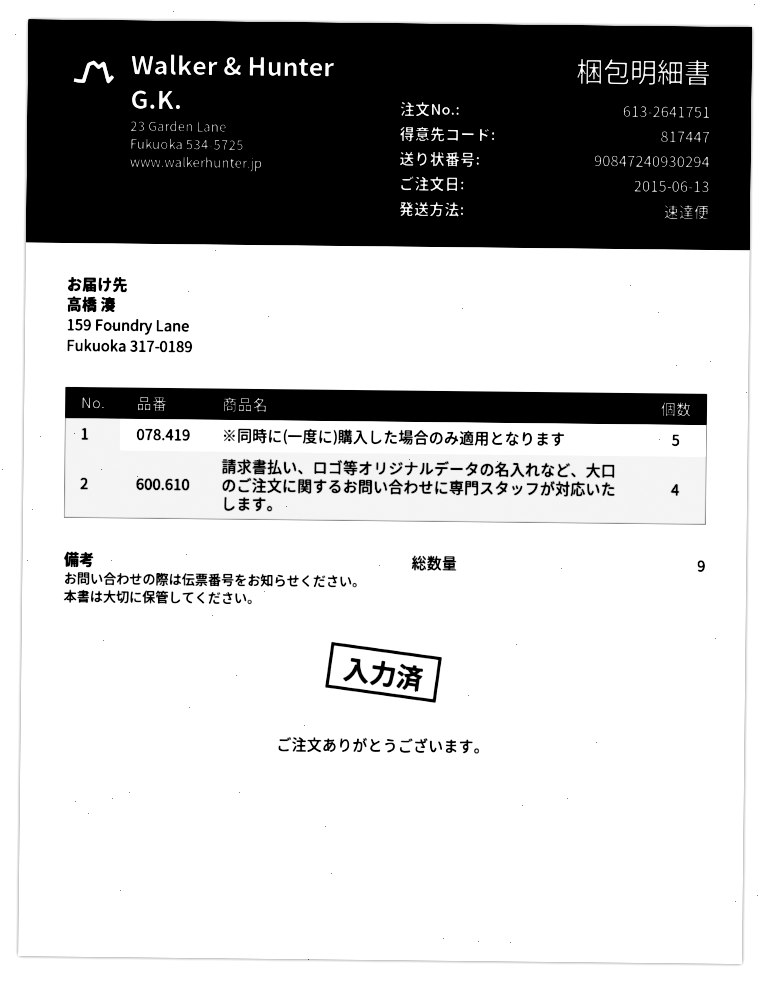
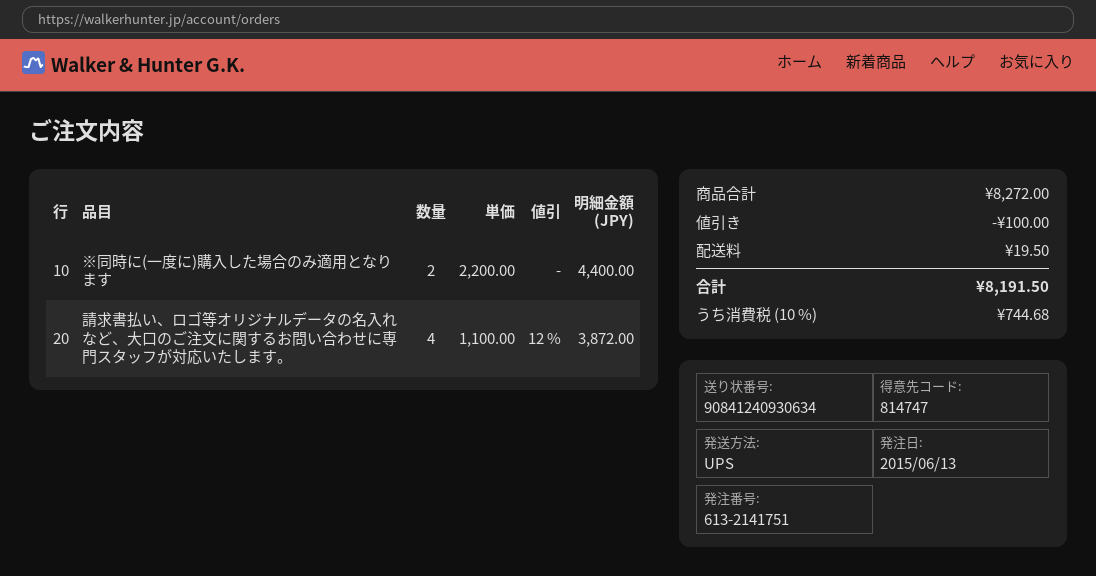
order number: 613-2641751 -> 613-2141751
customer number: 817447 -> 814747
shipping method: express -> UPS
tracking number: 90847240930294 -> 90841240930634
※同時に(一度に)購入した場合のみ適用となります: 5 -> 2

